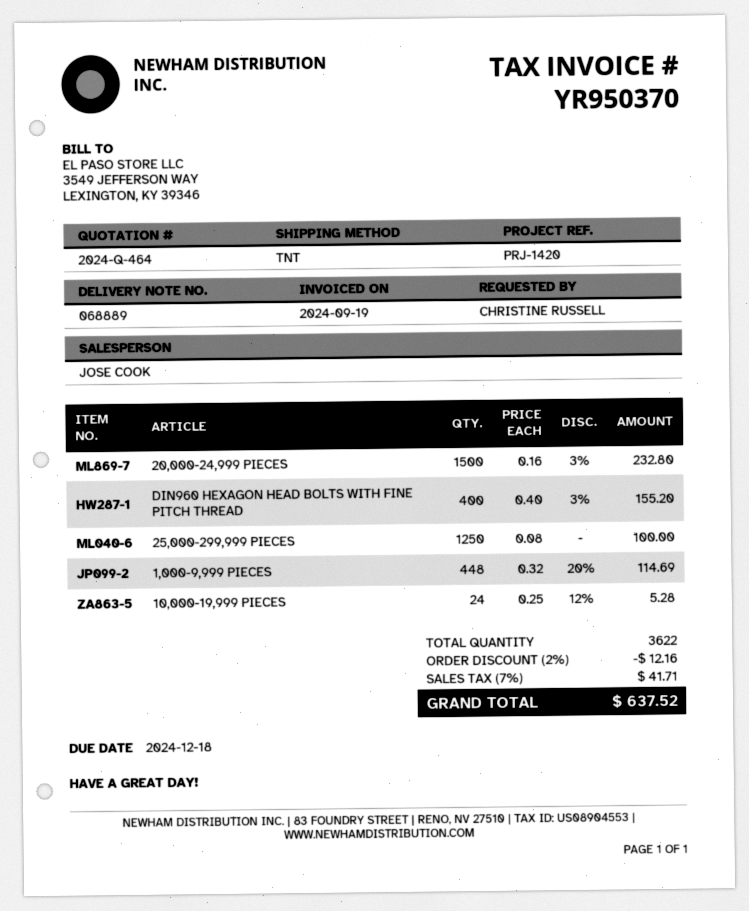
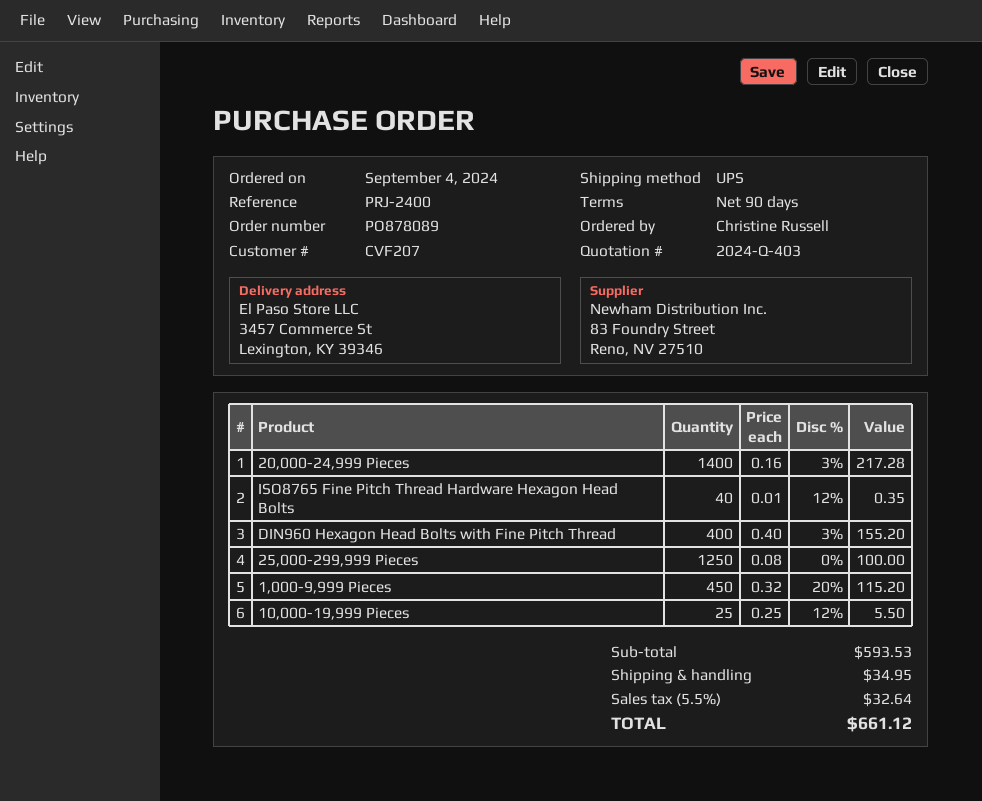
quote number: 2024-Q-464 -> 2024-Q-403
reference: PRJ-1420 -> PRJ-2400
shipping method: TNT -> UPS
20,000-24,999 PIECES: 1500 x 0.16 - 3% = 232.80 -> 1400 x 0.16 - 3% = 217.28
1,000-9,999 PIECES: 448 x 0.32 - 20% = 114.69 -> 450 x 0.32 - 20% = 115.20
10,000-19,999 PIECES: 24 x 0.25 - 12% = 5.28 -> 25 x 0.25 - 12% = 5.50
ISO8765 Fine Pitch Thread Hardware Hexagon Head Bolts: none -> 40 x 0.01 - 12% = 0.35
discount: 2% = 12.16 -> none
shipping: none -> 34.95
tax: 7% = 41.71 -> 5.5% = 32.64
total: 637.52 -> 661.12

